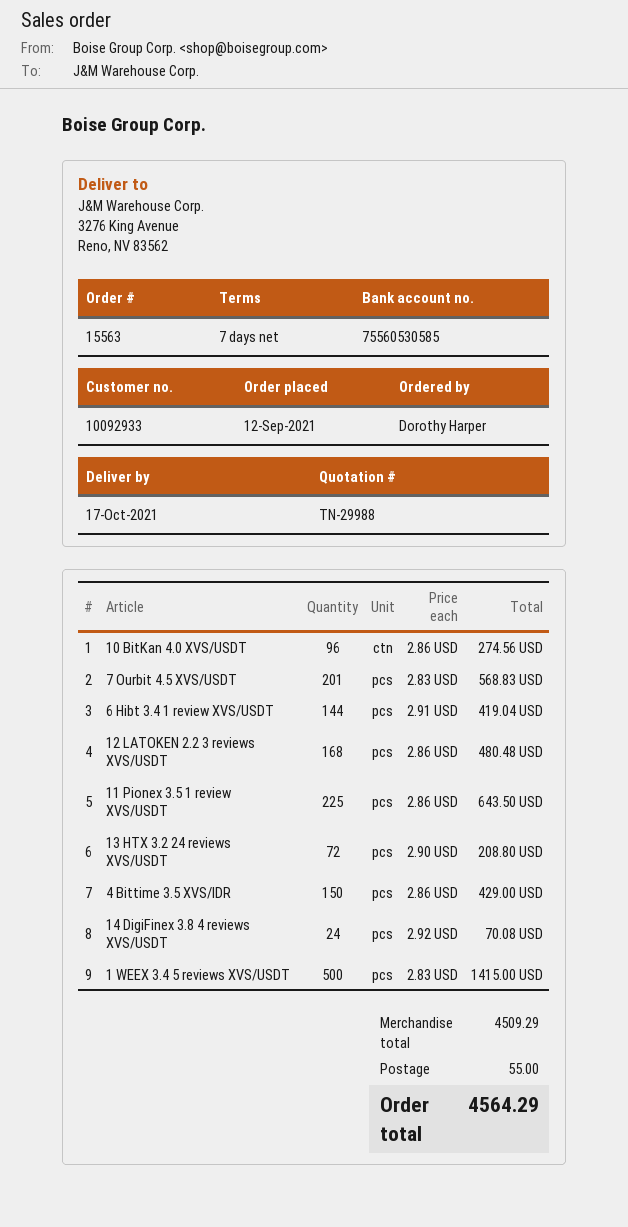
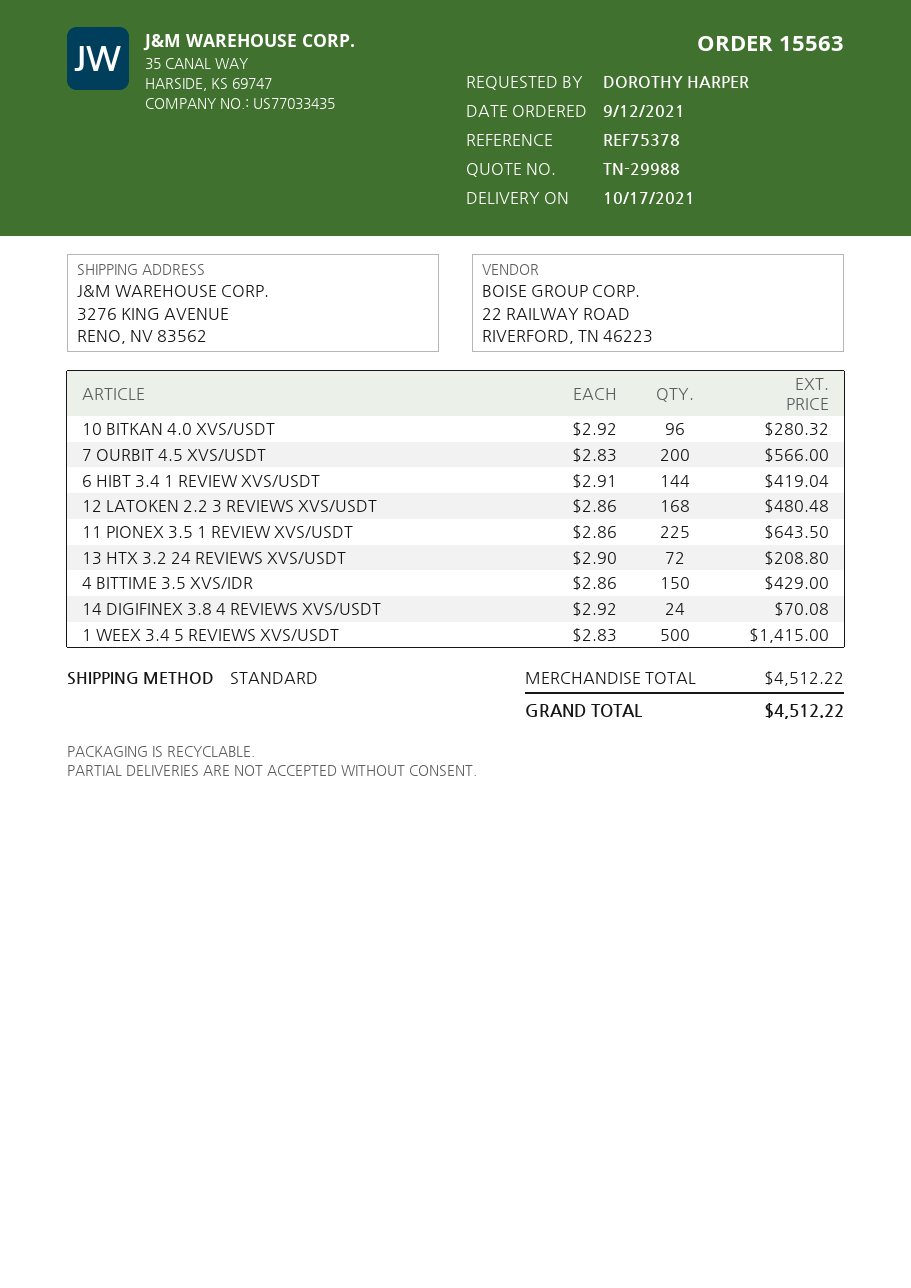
10 BitKan 4.0 XVS/USDT: 96 x 2.86 = 274.56 -> 96 x 2.92 = 280.32
7 Ourbit 4.5 XVS/USDT: 201 x 2.83 = 568.83 -> 200 x 2.83 = 566.00
subtotal: 4509.29 -> 4512.22
shipping: 55.00 -> none
total: 4564.29 -> 4512.22

